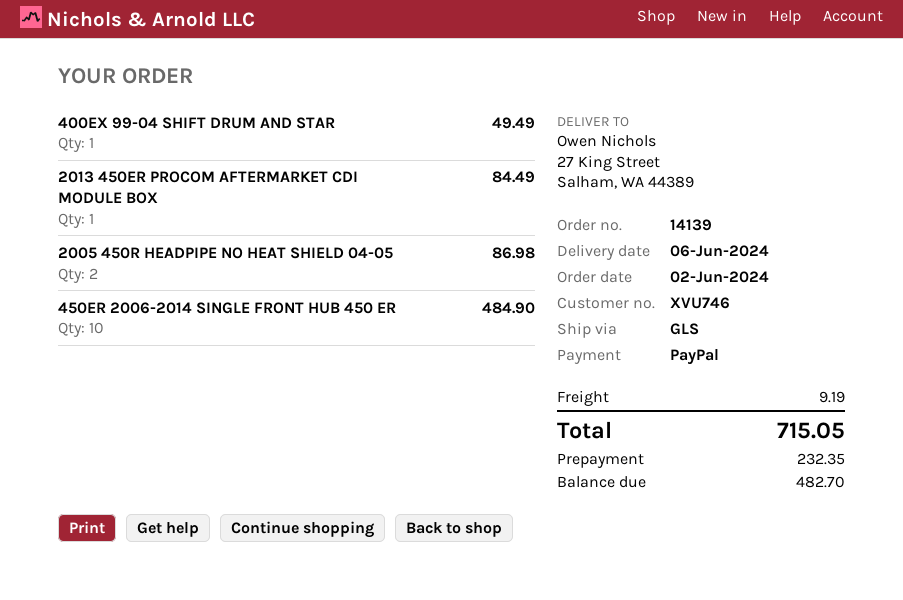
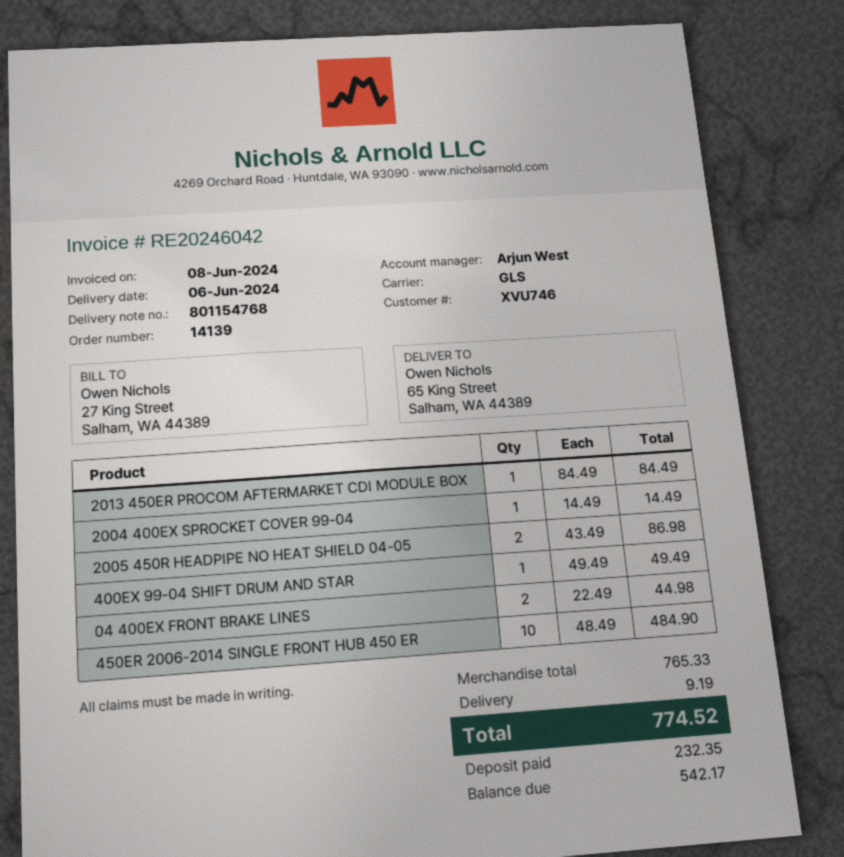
ship to: 27 King Street, Salham, WA 44389 -> 65 King Street, Salham, WA 44389
2004 400EX SPROCKET COVER 99-04: none -> 1 for 14.49
04 400EX FRONT BRAKE LINES: none -> 2 for 44.98
total: 715.05 -> 774.52
balance: 482.70 -> 542.17

